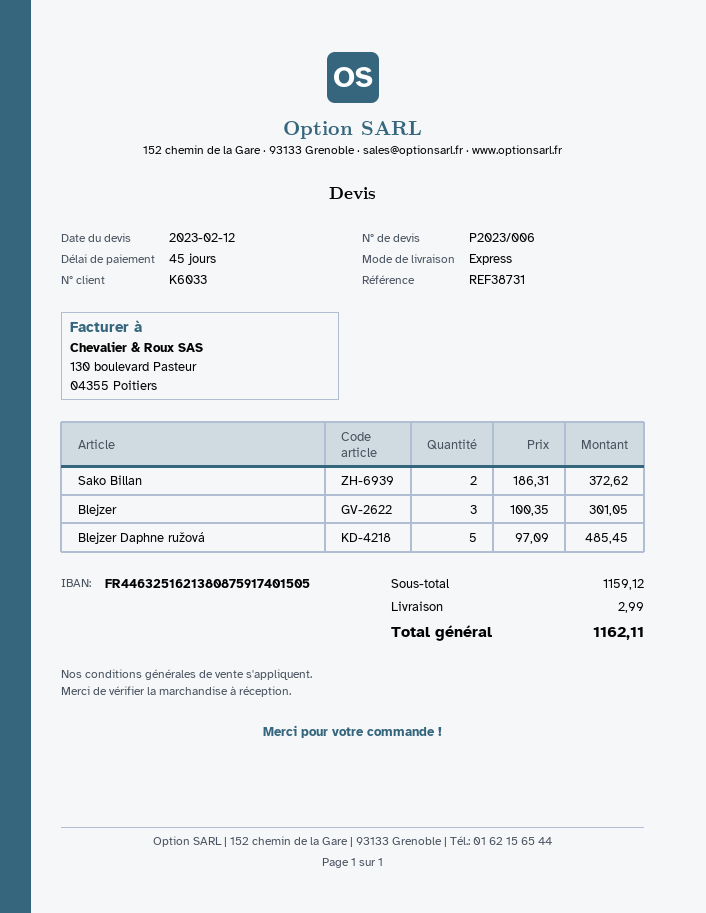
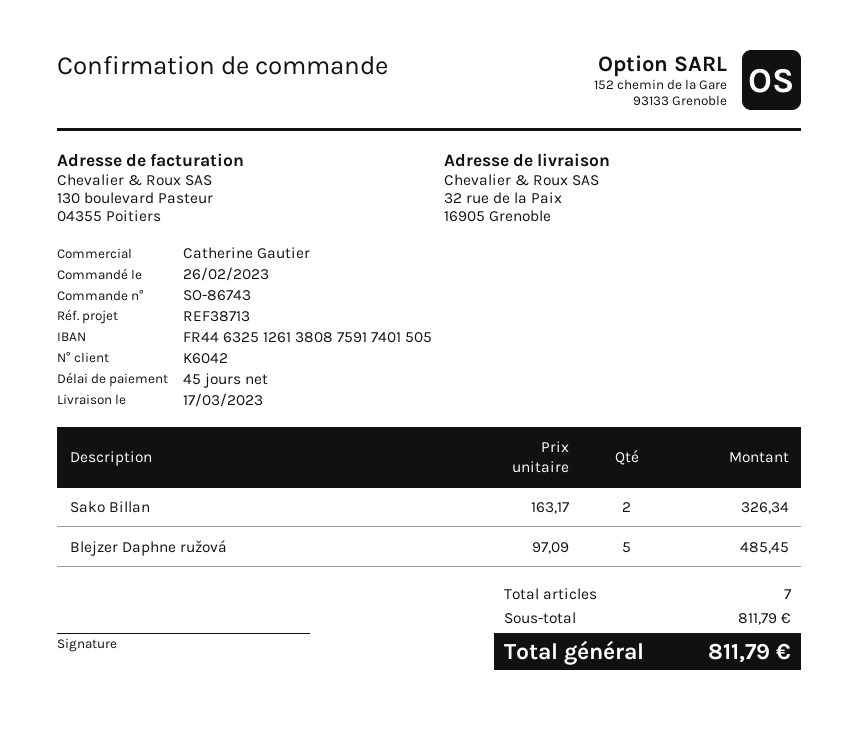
customer number: K6033 -> K6042
reference: REF38731 -> REF38713
bank account: FR4463251621380875917401505 -> FR4463251261380875917401505
Sako Billan: 2 x 186.31 = 372.62 -> 2 x 163.17 = 326.34
Blejzer: 3 x 100.35 = 301.05 -> none
subtotal: 1159.12 -> 811.79
shipping: 2.99 -> none
total: 1162.11 -> 811.79

